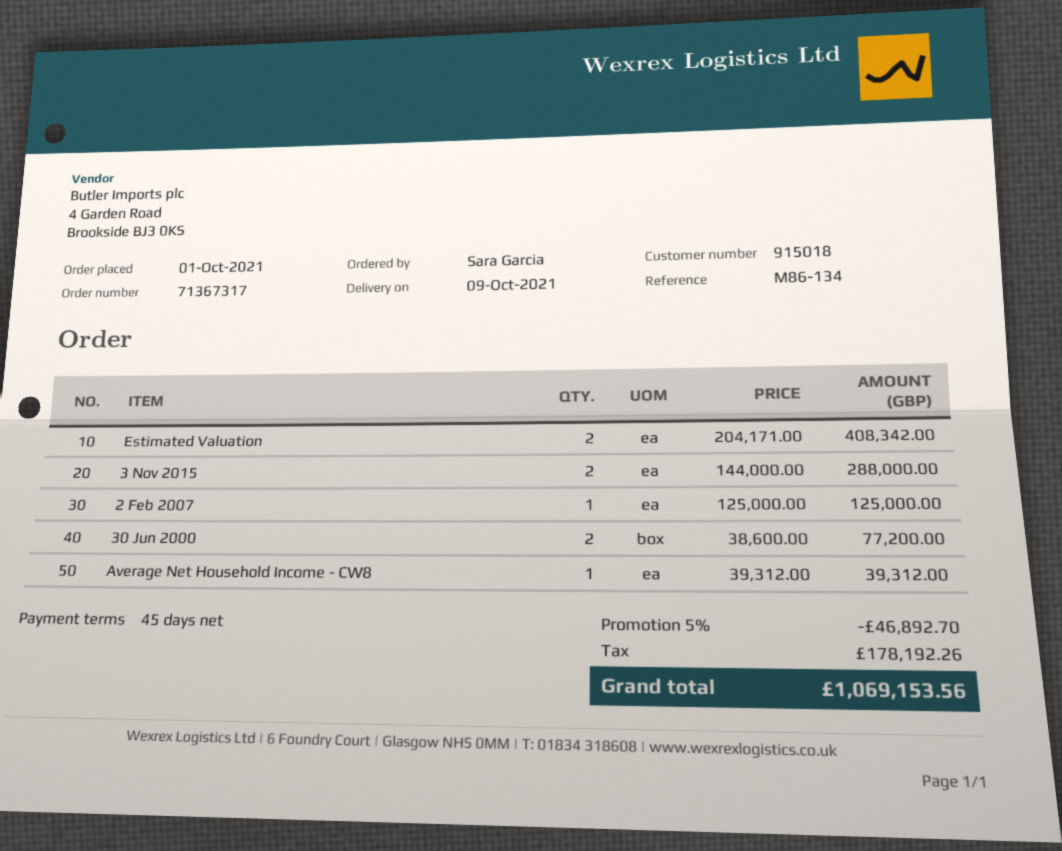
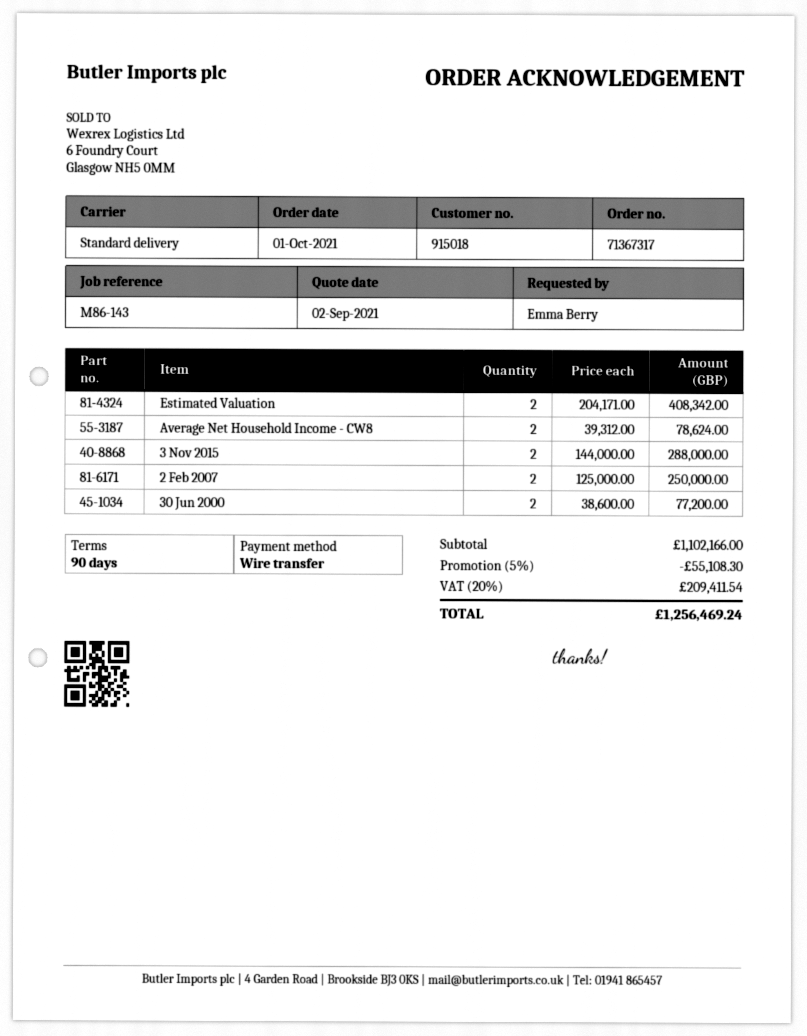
payment terms: 45 days -> 90 days
reference: M86-134 -> M86-143
ordered by: Sara Garcia -> Emma Berry
2 Feb 2007: 1 x 125000.00 = 125000.00 -> 2 x 125000.00 = 250000.00
Average Net Household Income - CW8: 1 x 39312.00 = 39312.00 -> 2 x 39312.00 = 78624.00
discount: 5% = 46892.70 -> 5% = 55108.30
tax: 178192.26 -> 209411.54
total: 1069153.56 -> 1256469.24

